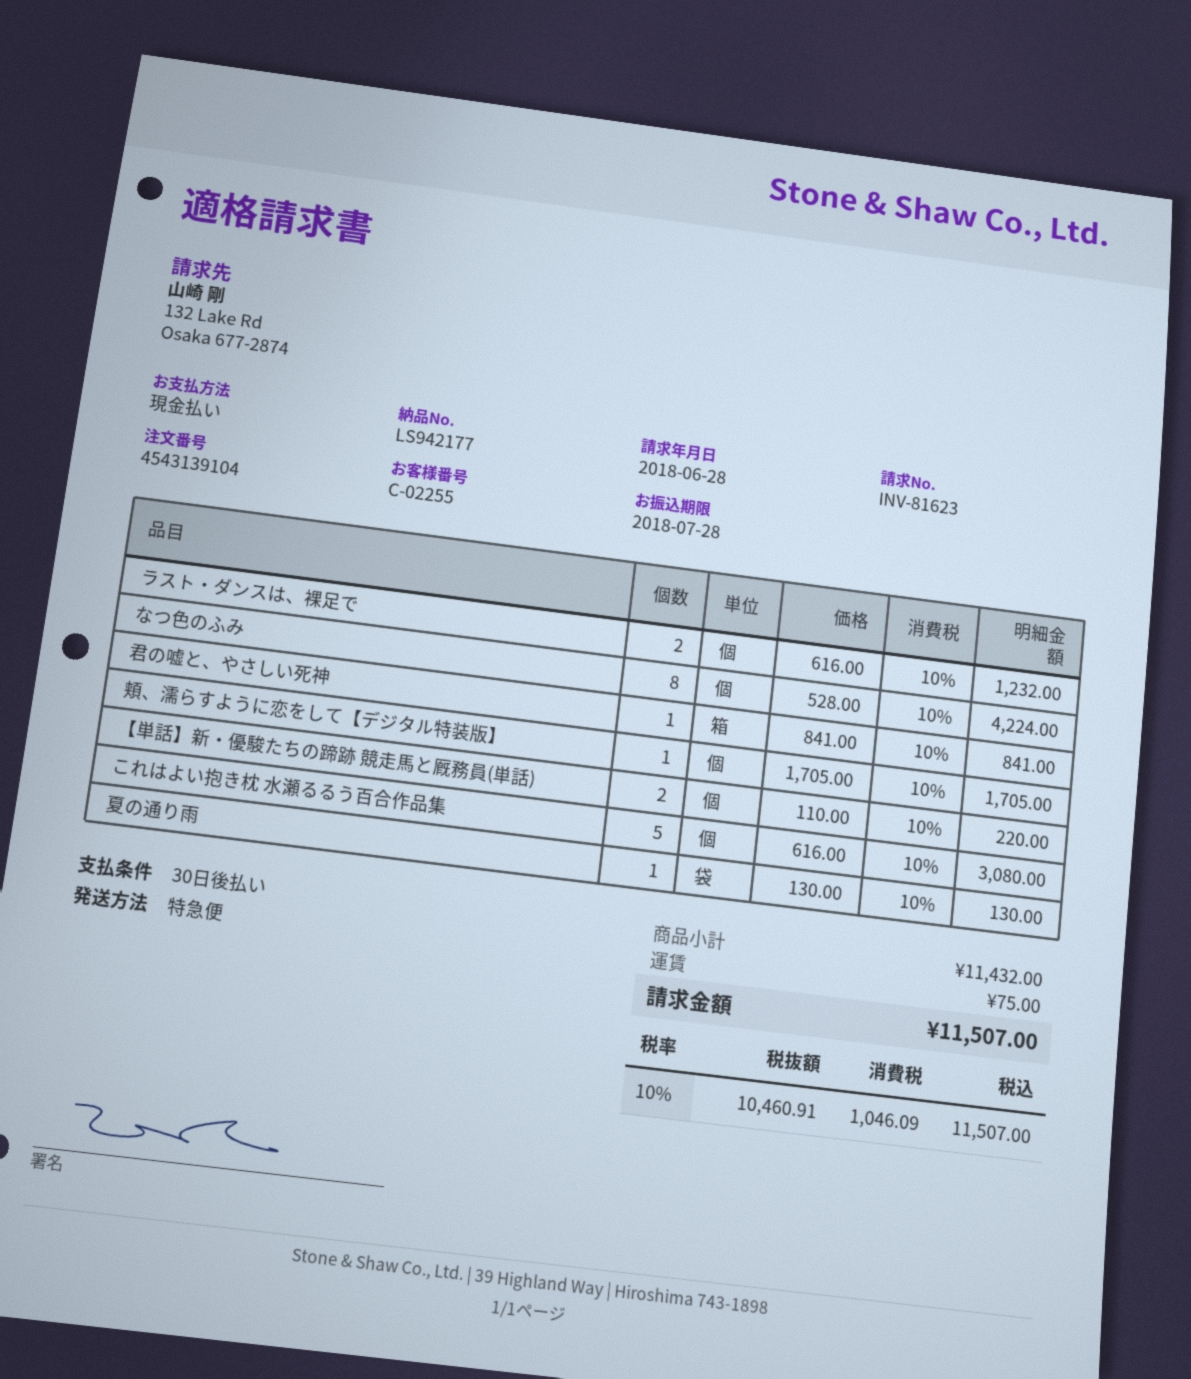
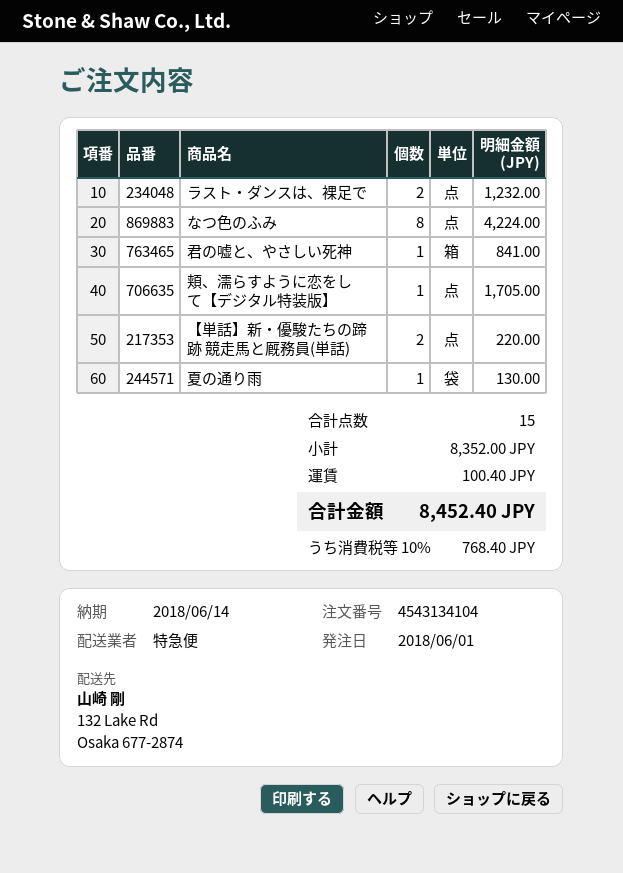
order number: 4543139104 -> 4543134104
これはよい抱き枕 水瀬るるう百合作品集: 5 for 3080.00 -> none
subtotal: 11432.00 -> 8352.00
shipping: 75.00 -> 100.40
tax: 10% = 1046.09 -> 10% = 768.40
total: 11507.00 -> 8452.40

